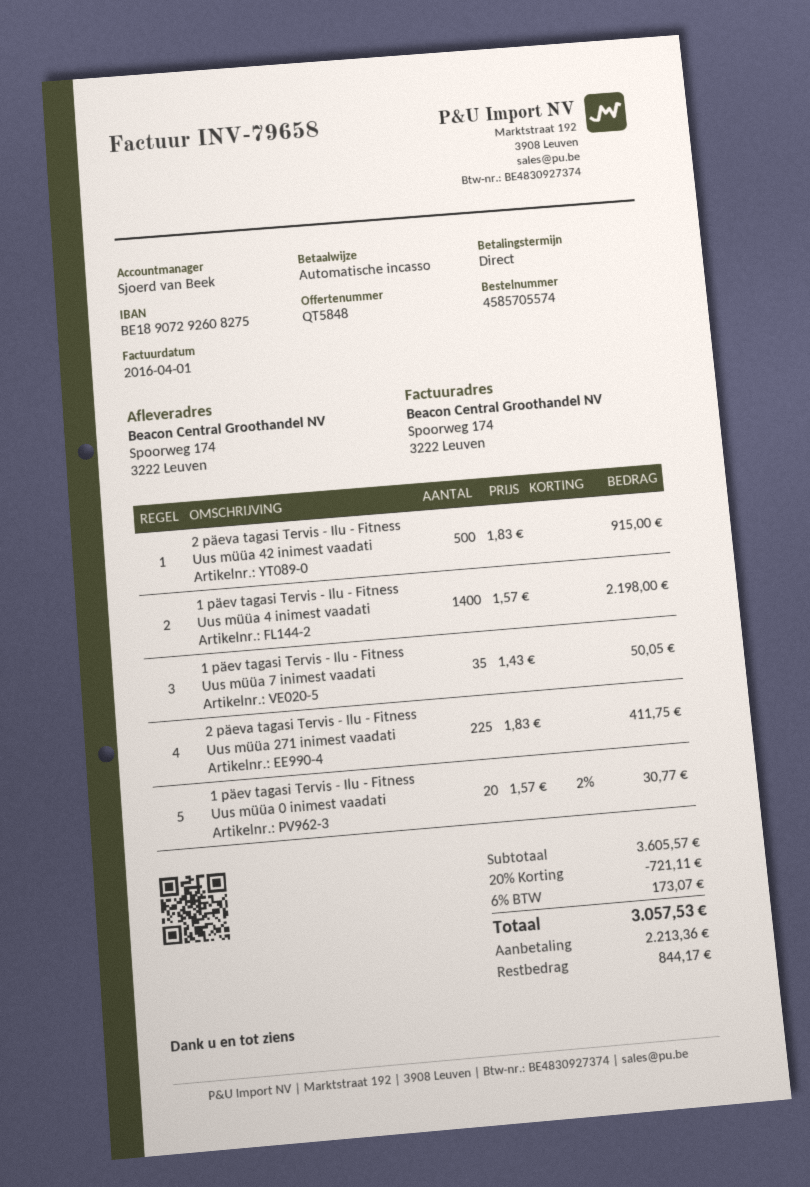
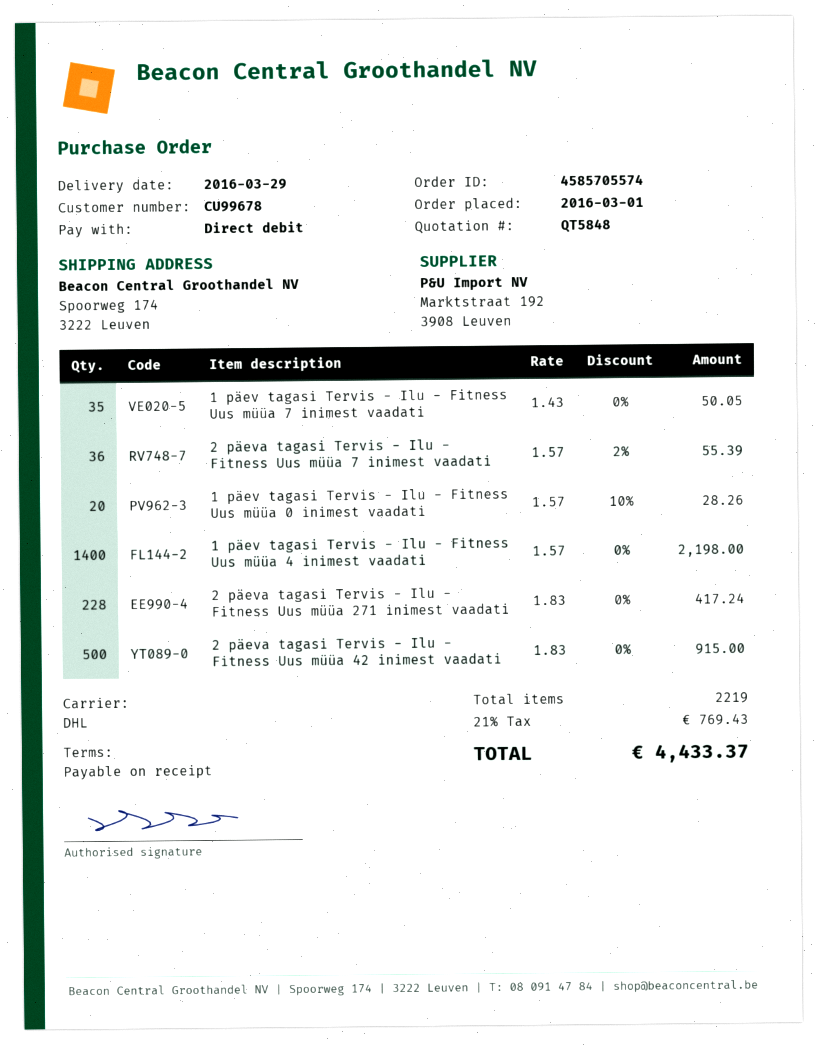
2 päeva tagasi Tervis - Ilu - Fitness Uus müüa 271 inimest vaadati: 225 x 1.83 = 411.75 -> 228 x 1.83 = 417.24
1 päev tagasi Tervis - Ilu - Fitness Uus müüa 0 inimest vaadati: 20 x 1.57 - 2% = 30.77 -> 20 x 1.57 - 10% = 28.26
2 päeva tagasi Tervis - Ilu - Fitness Uus müüa 7 inimest vaadati: none -> 36 x 1.57 - 2% = 55.39
discount: 20% = 721.11 -> none
tax: 6% = 173.07 -> 21% = 769.43
total: 3057.53 -> 4433.37

